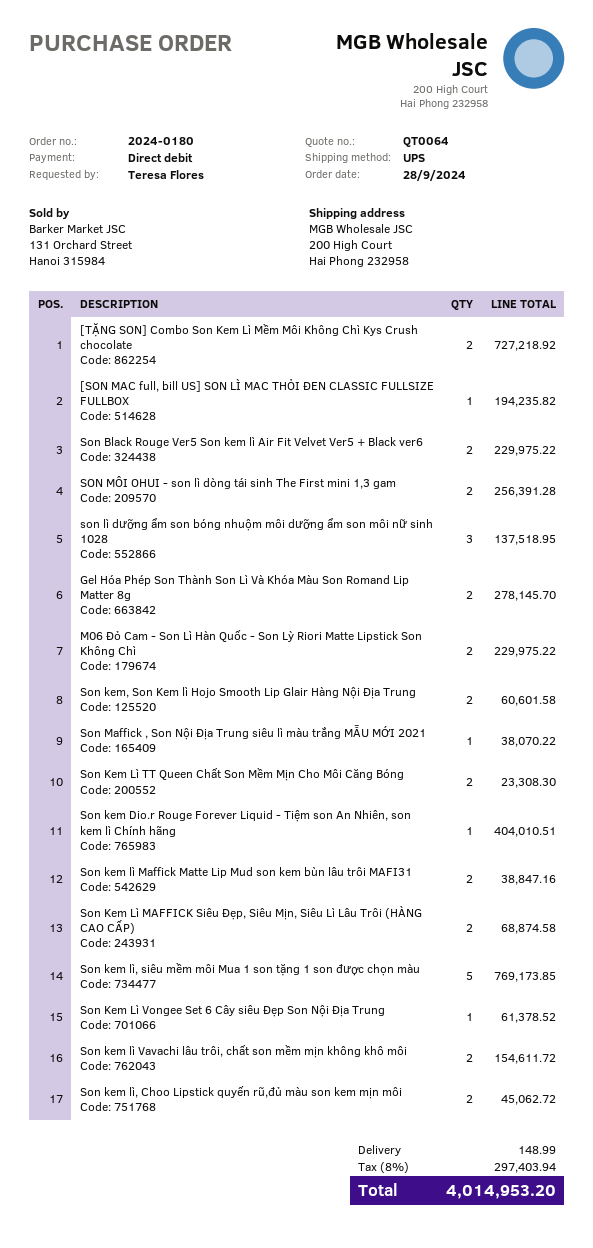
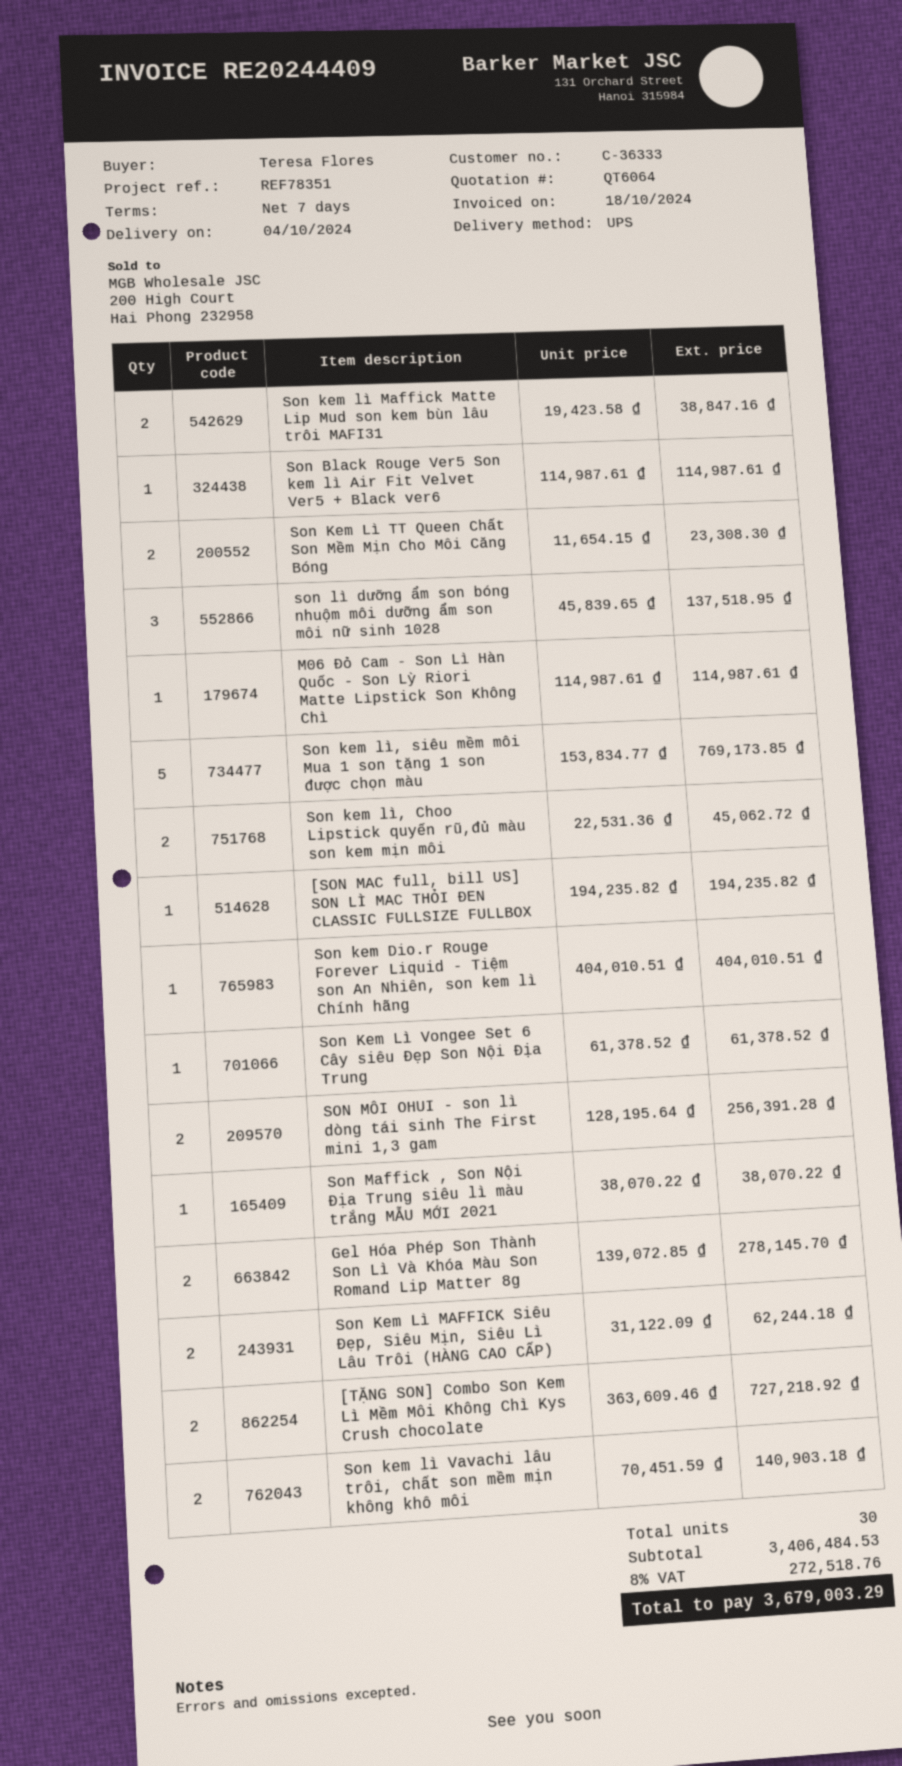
quote number: QT0064 -> QT6064
Son Black Rouge Ver5 Son kem lì Air Fit Velvet Ver5 + Black ver6: 2 for 229975.22 -> 1 for 114987.61
M06 Đỏ Cam - Son Lì Hàn Quốc - Son Lỳ Riori Matte Lipstick Son Không Chì: 2 for 229975.22 -> 1 for 114987.61
Son kem, Son Kem lì Hojo Smooth Lip Glair Hàng Nội Địa Trung: 2 for 60601.58 -> none
Son Kem Lì MAFFICK Siêu Đẹp, Siêu Mịn, Siêu Lì Lâu Trôi (HÀNG CAO CẤP): 2 for 68874.58 -> 2 for 62244.18
Son kem lì Vavachi lâu trôi, chất son mềm mịn không khô môi: 2 for 154611.72 -> 2 for 140903.18
shipping: 148.99 -> none
tax: 8% = 297403.94 -> 8% = 272518.76
total: 4014953.20 -> 3679003.29

